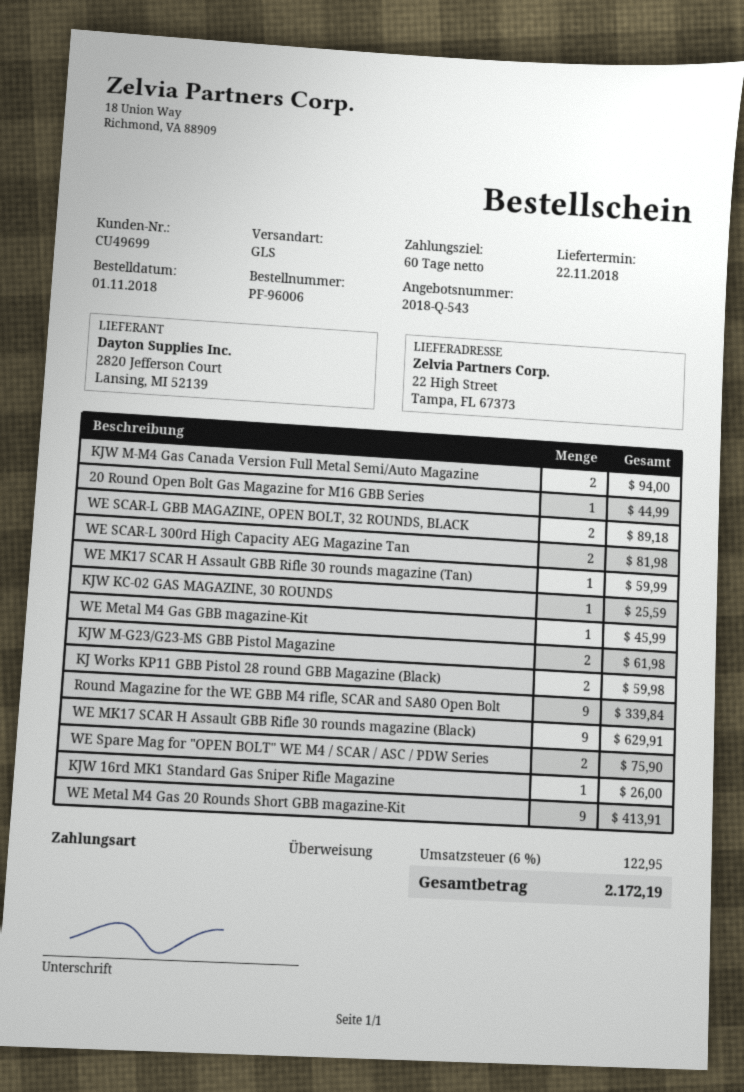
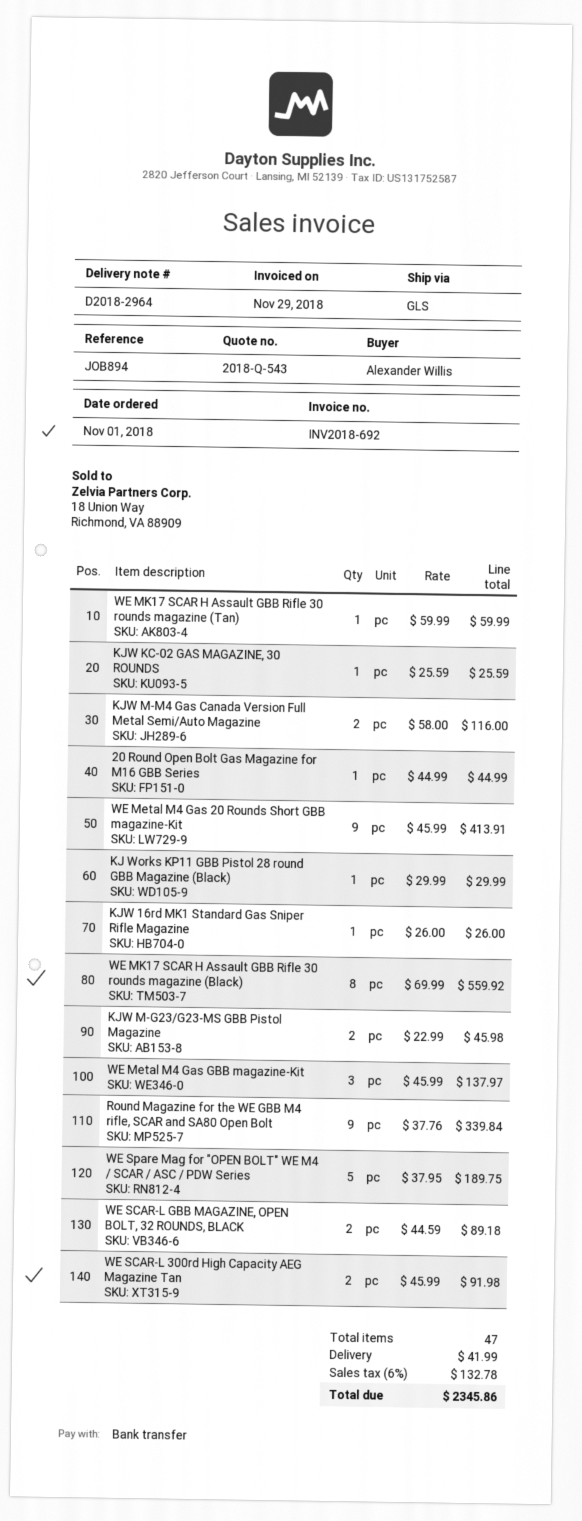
KJW M-M4 Gas Canada Version Full Metal Semi/Auto Magazine: 2 for 94.00 -> 2 for 116.00
WE SCAR-L 300rd High Capacity AEG Magazine Tan: 2 for 81.98 -> 2 for 91.98
WE Metal M4 Gas GBB magazine-Kit: 1 for 45.99 -> 3 for 137.97
KJW M-G23/G23-MS GBB Pistol Magazine: 2 for 61.98 -> 2 for 45.98
KJ Works KP11 GBB Pistol 28 round GBB Magazine (Black): 2 for 59.98 -> 1 for 29.99
WE MK17 SCAR H Assault GBB Rifle 30 rounds magazine (Black): 9 for 629.91 -> 8 for 559.92
WE Spare Mag for "OPEN BOLT" WE M4 / SCAR / ASC / PDW Series: 2 for 75.90 -> 5 for 189.75
shipping: none -> 41.99
tax: 6% = 122.95 -> 6% = 132.78
total: 2172.19 -> 2345.86

